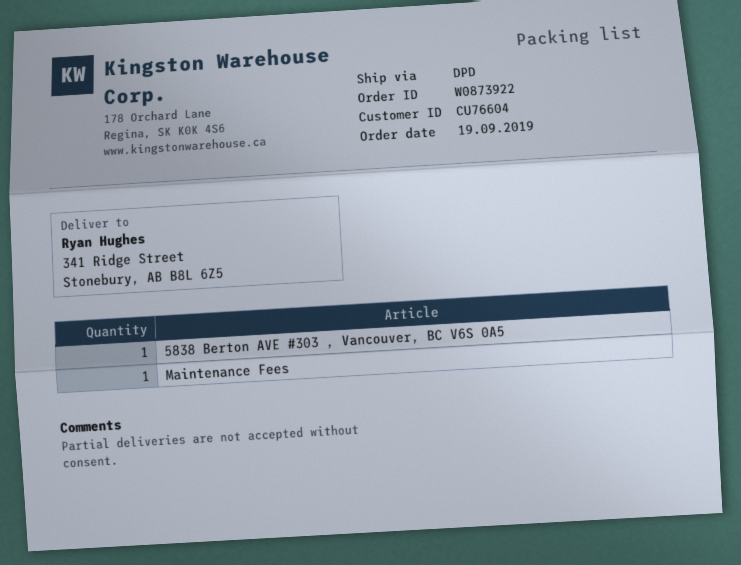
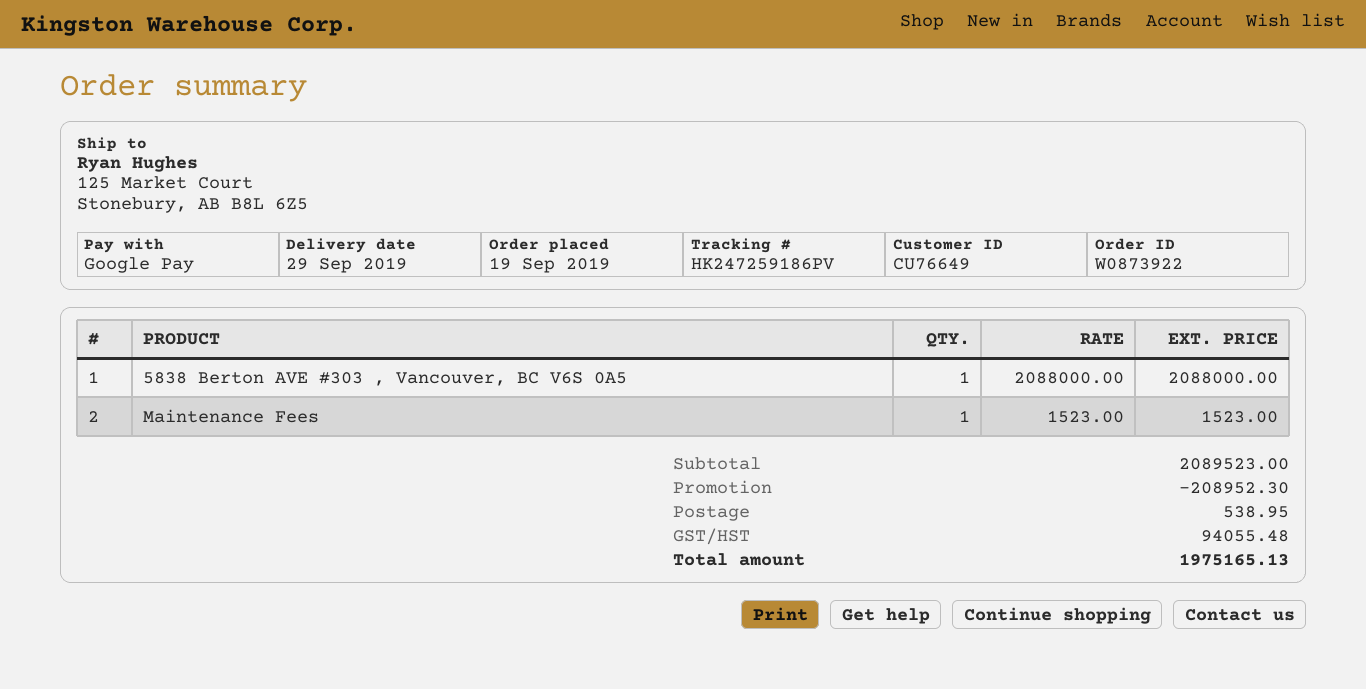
customer number: CU76604 -> CU76649
ship to: 341 Ridge Street, Stonebury, AB B8L 6Z5 -> 125 Market Court, Stonebury, AB B8L 6Z5

